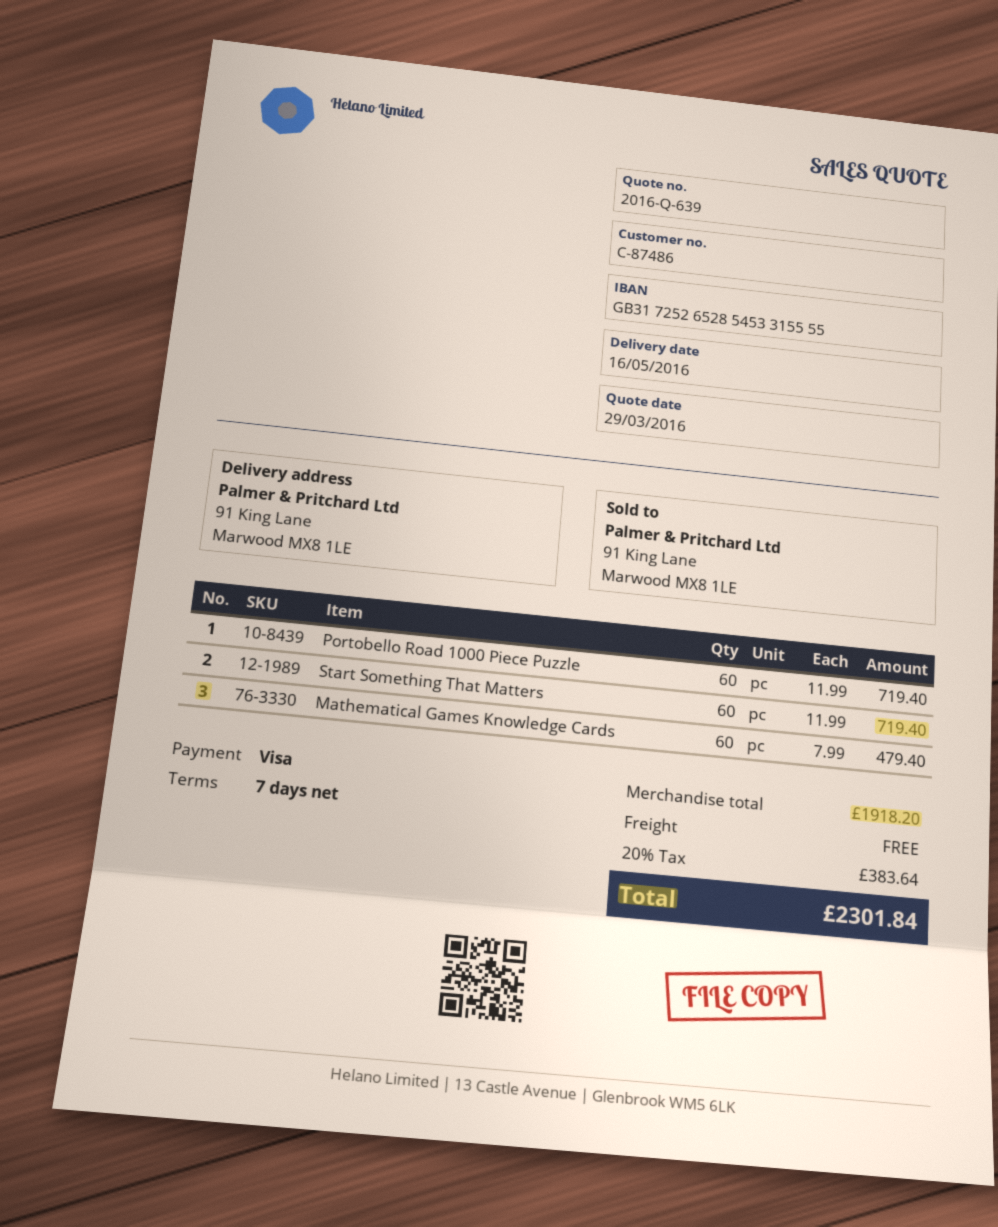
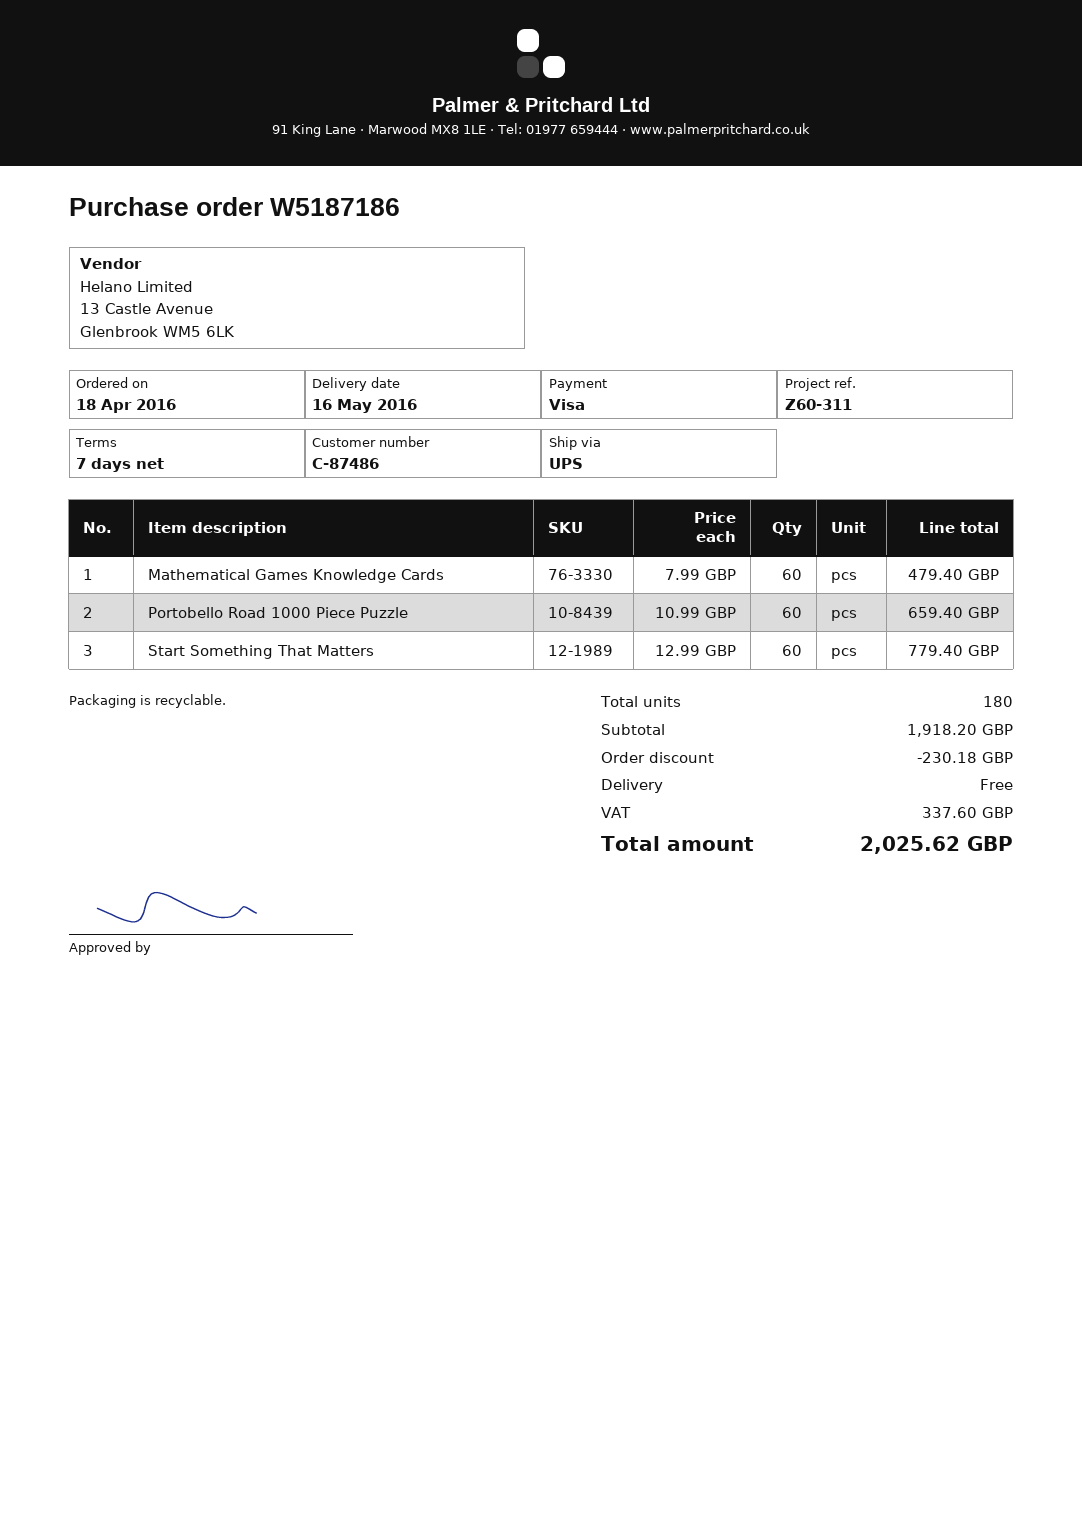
Portobello Road 1000 Piece Puzzle: 60 x 11.99 = 719.40 -> 60 x 10.99 = 659.40
Start Something That Matters: 60 x 11.99 = 719.40 -> 60 x 12.99 = 779.40
discount: none -> 230.18
tax: 383.64 -> 337.60
total: 2301.84 -> 2025.62

